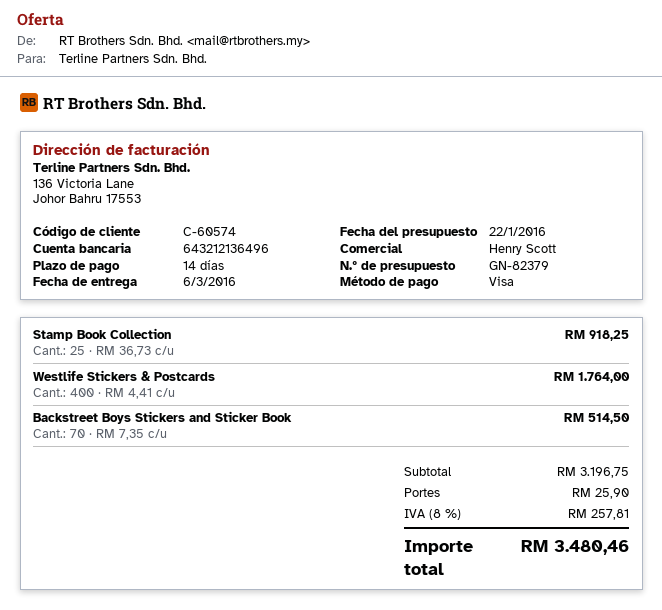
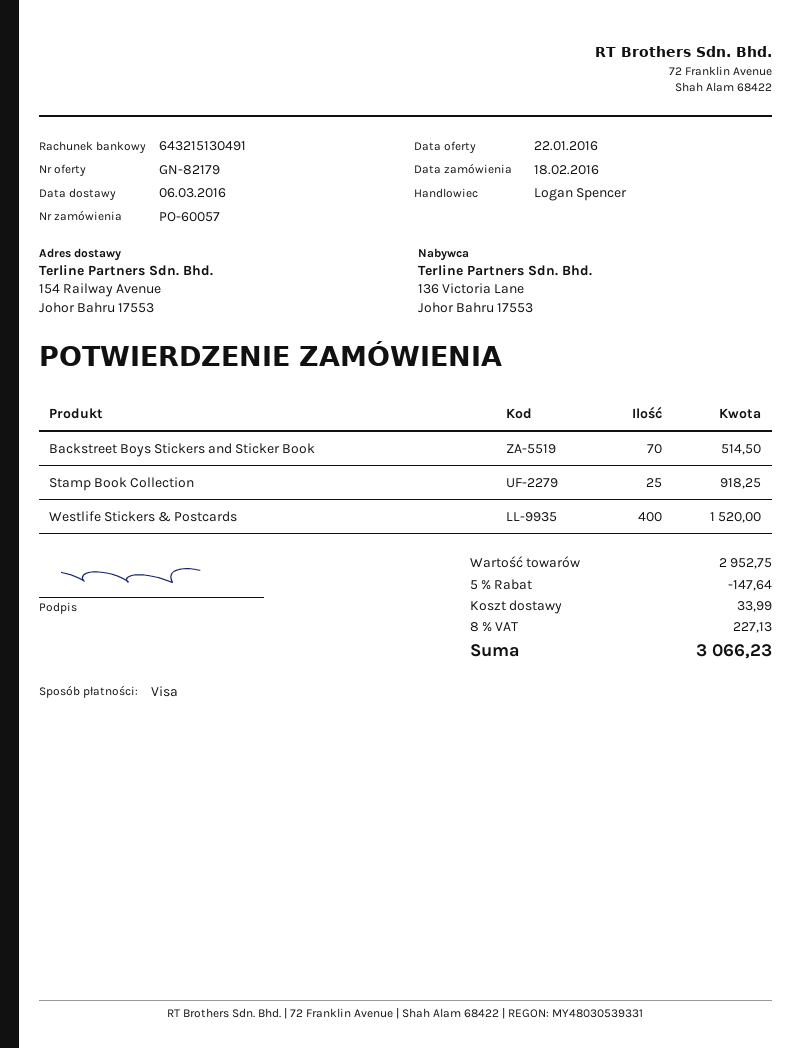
quote number: GN-82379 -> GN-82179
sales rep: Henry Scott -> Logan Spencer
bank account: 643212136496 -> 643215130491
Westlife Stickers & Postcards: 400 for 1764.00 -> 400 for 1520.00
subtotal: 3196.75 -> 2952.75
discount: none -> 5% = 147.64
shipping: 25.90 -> 33.99
tax: 8% = 257.81 -> 8% = 227.13
total: 3480.46 -> 3066.23

